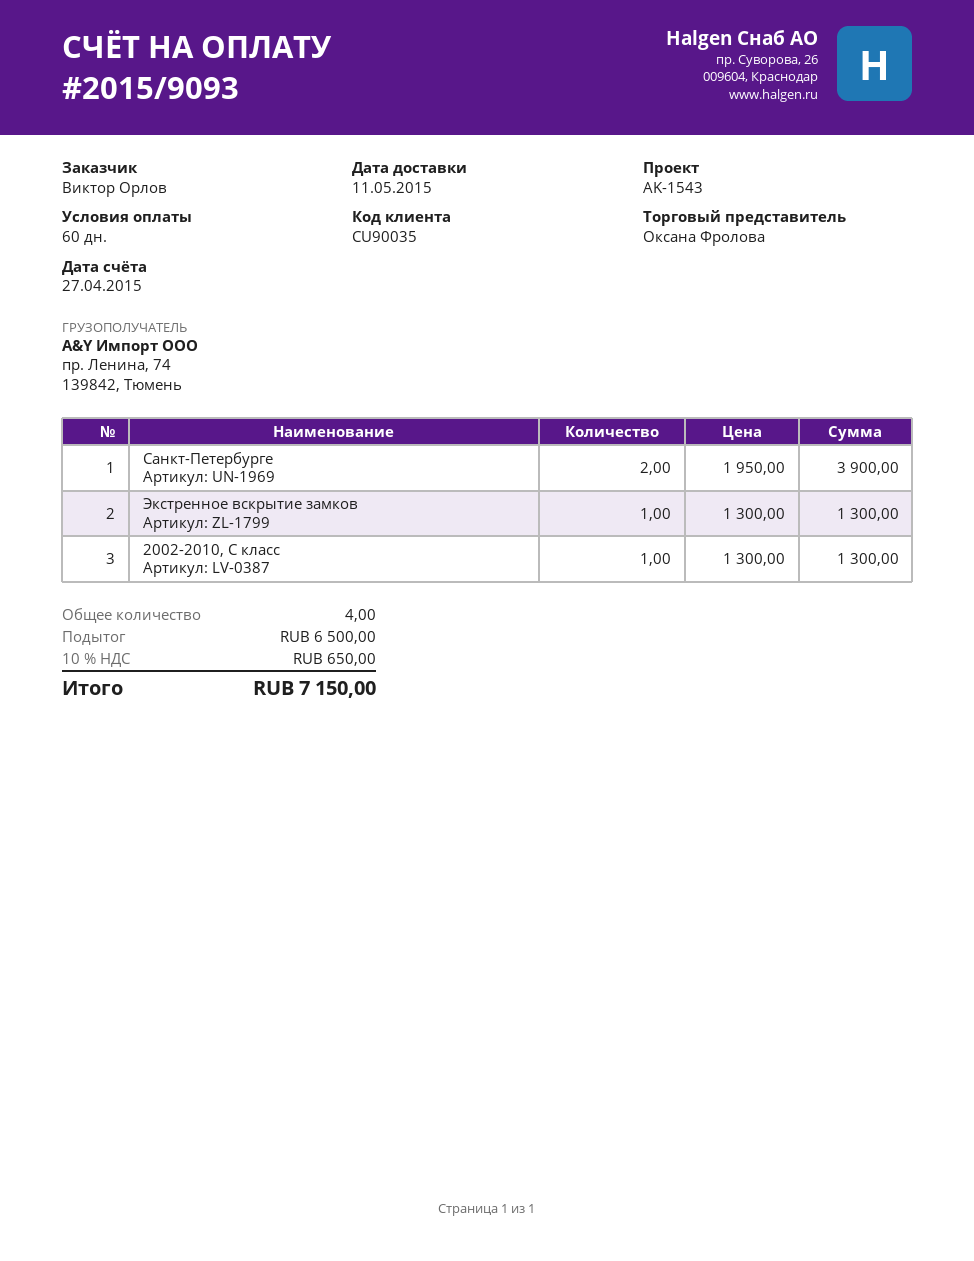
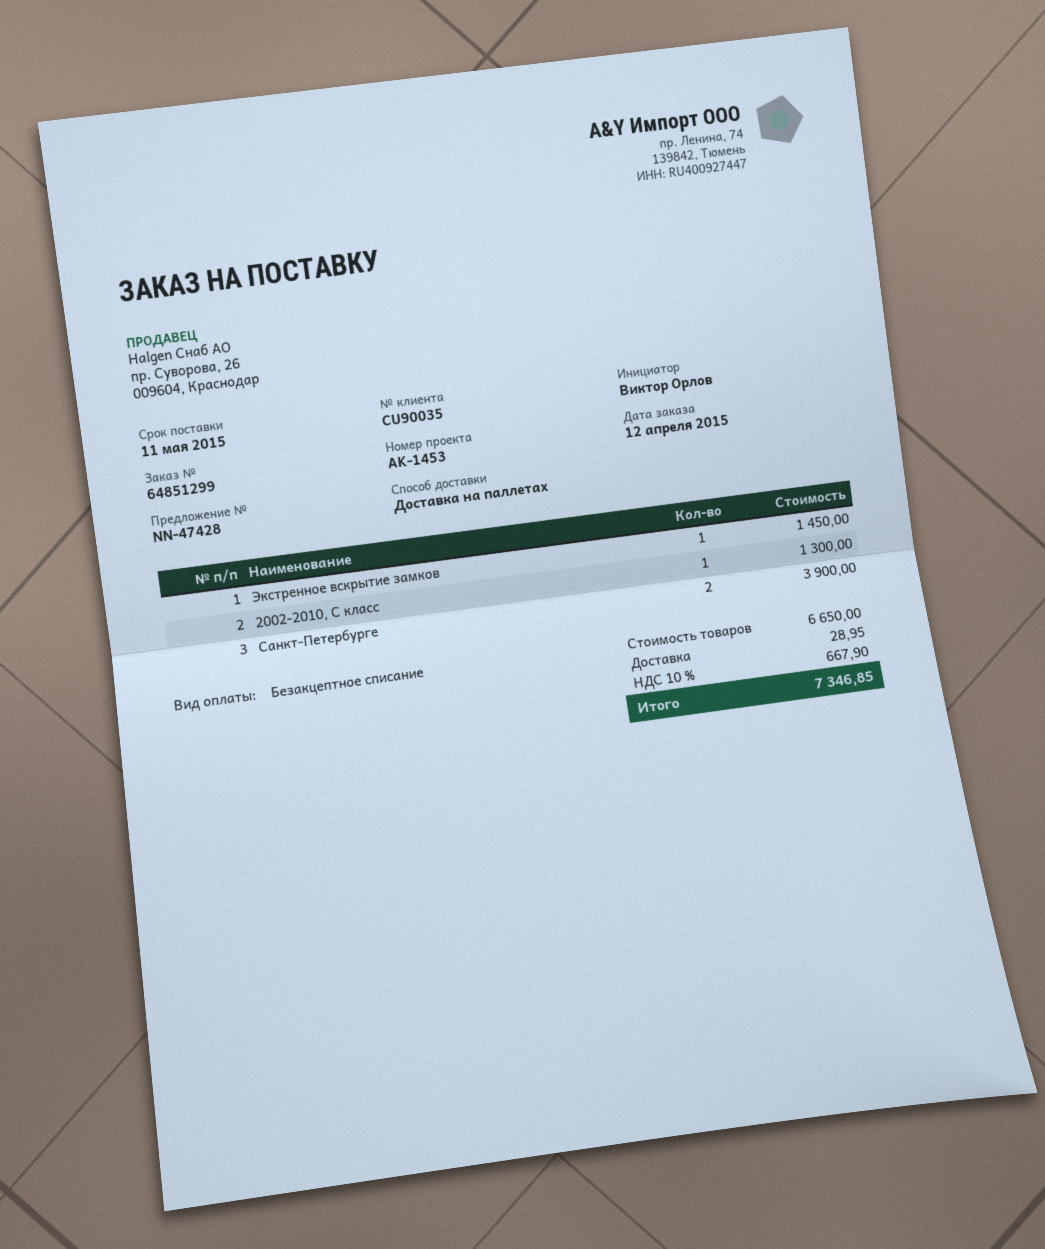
reference: AK-1543 -> AK-1453
Экстренное вскрытие замков: 1 for 1300.00 -> 1 for 1450.00
subtotal: 6500.00 -> 6650.00
shipping: none -> 28.95
tax: 10% = 650.00 -> 10% = 667.90
total: 7150.00 -> 7346.85

